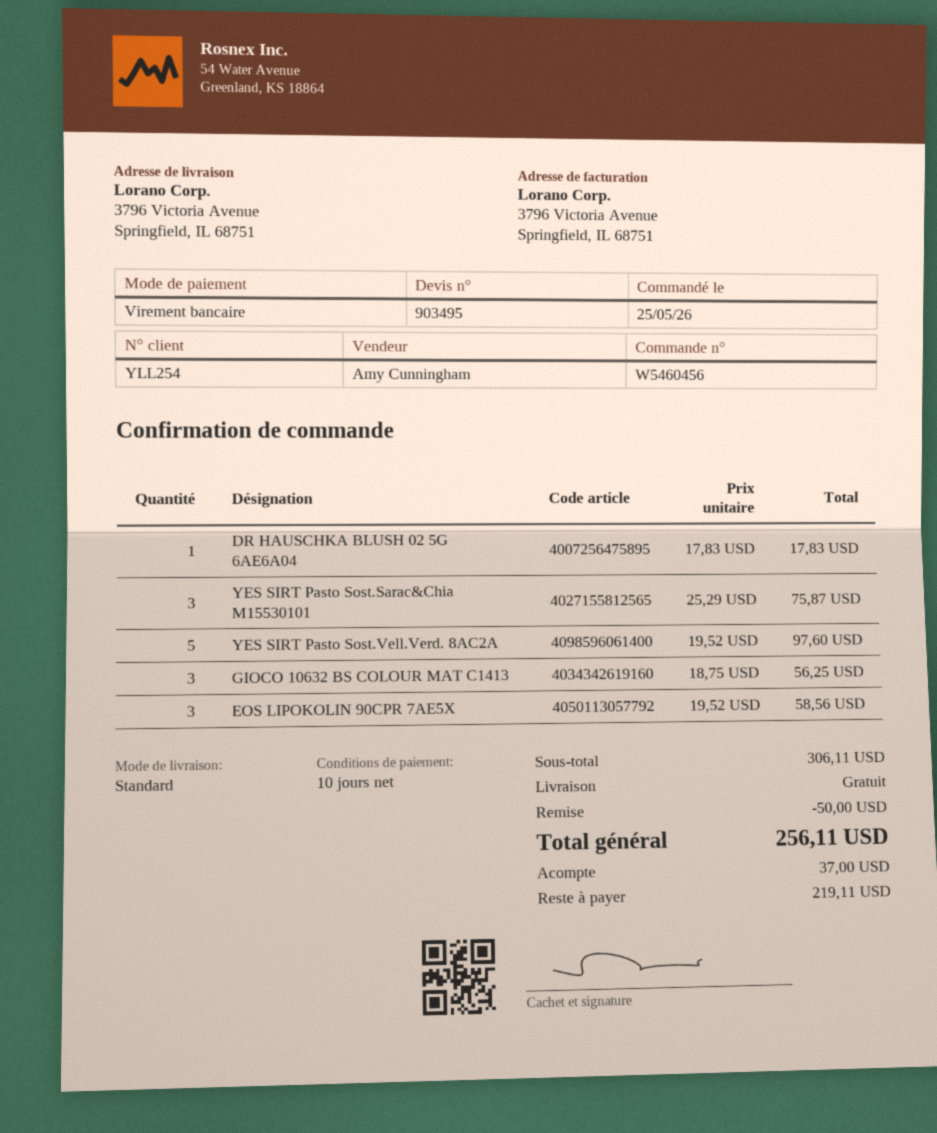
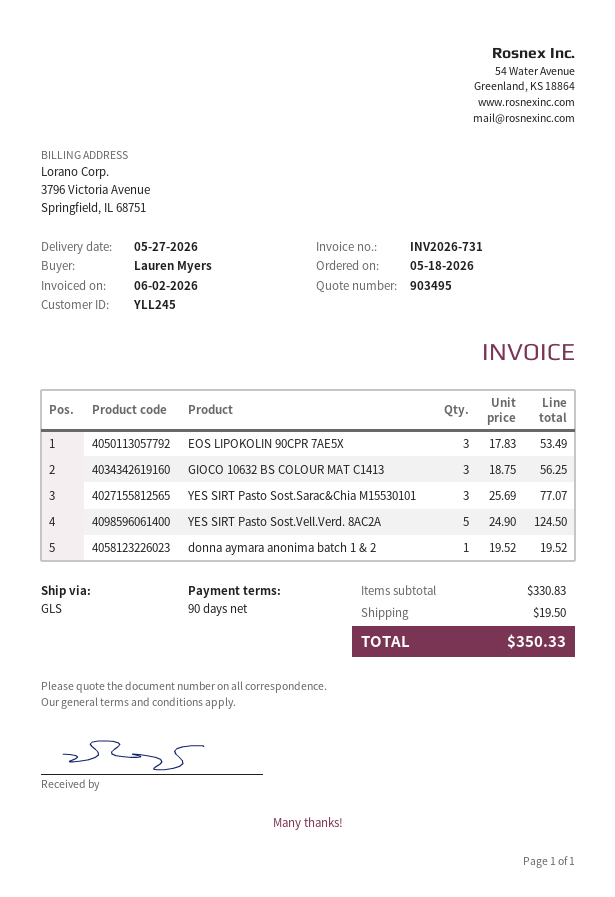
order date: 2026-05-25 -> 2026-05-18
payment terms: 10 days -> 90 days
customer number: YLL254 -> YLL245
shipping method: standard -> GLS
DR HAUSCHKA BLUSH 02 5G 6AE6A04: 1 x 17.83 = 17.83 -> none
YES SIRT Pasto Sost.Sarac&Chia M15530101: 3 x 25.29 = 75.87 -> 3 x 25.69 = 77.07
YES SIRT Pasto Sost.Vell.Verd. 8AC2A: 5 x 19.52 = 97.60 -> 5 x 24.90 = 124.50
EOS LIPOKOLIN 90CPR 7AE5X: 3 x 19.52 = 58.56 -> 3 x 17.83 = 53.49
donna aymara anonima batch 1 & 2: none -> 1 x 19.52 = 19.52
subtotal: 306.11 -> 330.83
discount: 50.00 -> none
shipping: 0.00 -> 19.50
total: 256.11 -> 350.33

